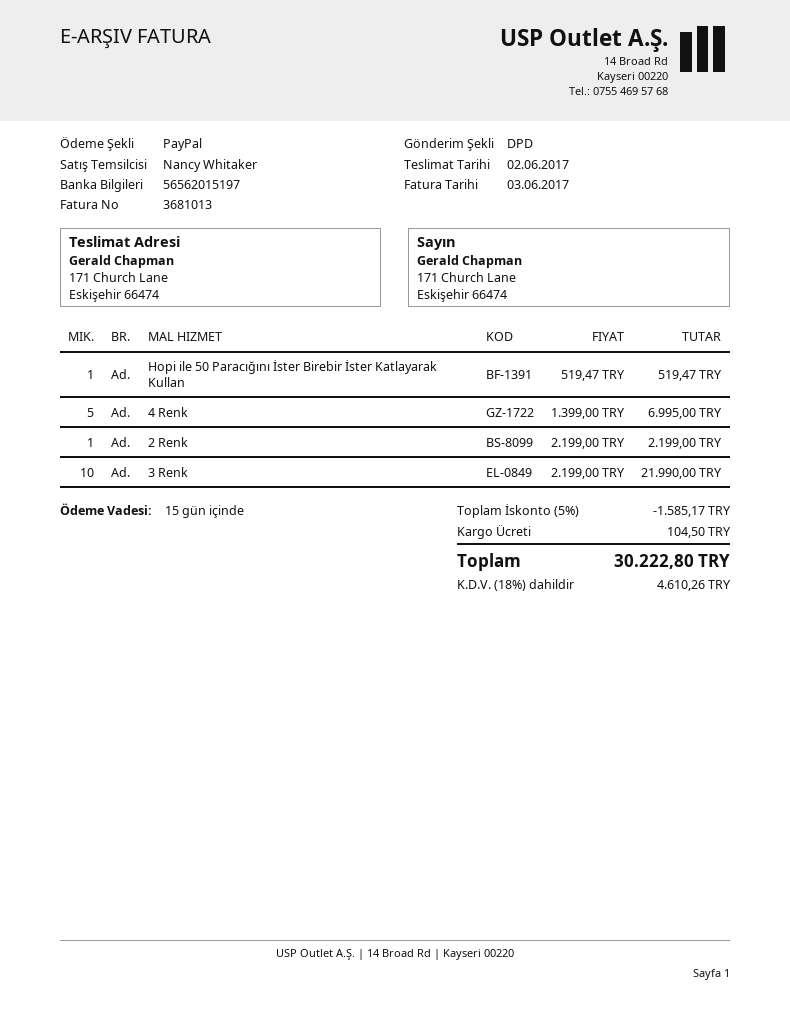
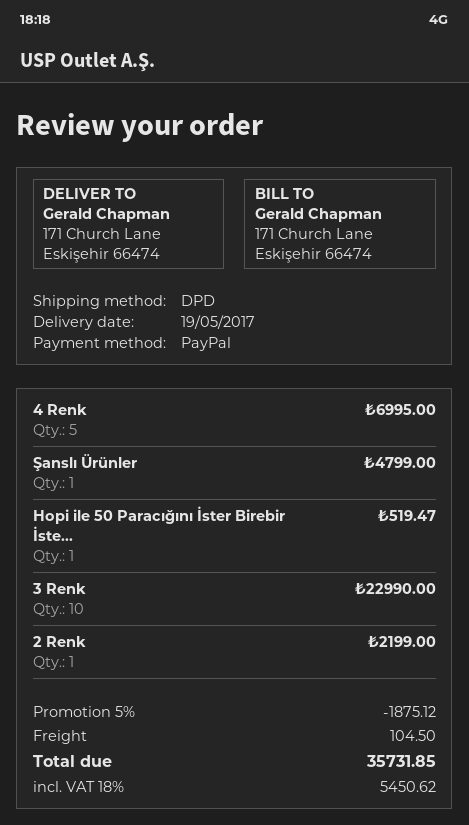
delivery date: 2017-06-02 -> 2017-05-19
3 Renk: 10 for 21990.00 -> 10 for 22990.00
Şanslı Ürünler: none -> 1 for 4799.00
discount: 5% = 1585.17 -> 5% = 1875.12
tax: 18% = 4610.26 -> 18% = 5450.62
total: 30222.80 -> 35731.85

